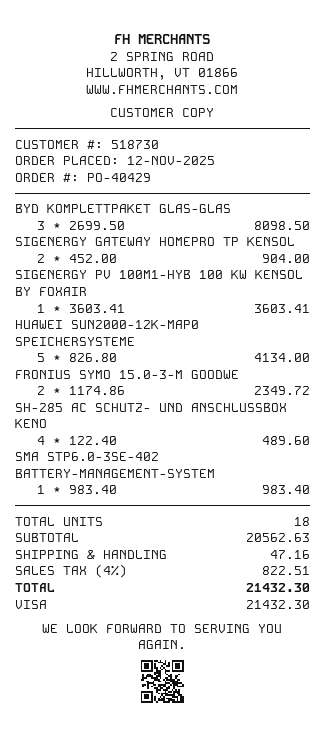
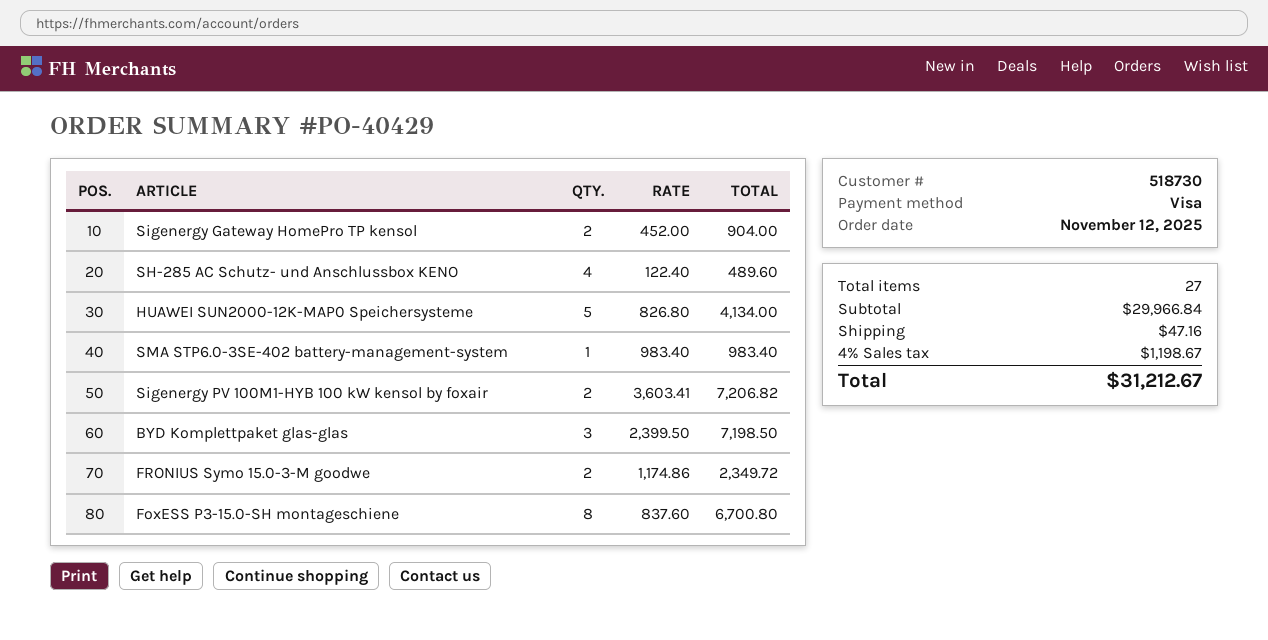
BYD KOMPLETTPAKET GLAS-GLAS: 3 x 2699.50 = 8098.50 -> 3 x 2399.50 = 7198.50
SIGENERGY PV 100M1-HYB 100 KW KENSOL BY FOXAIR: 1 x 3603.41 = 3603.41 -> 2 x 3603.41 = 7206.82
FoxESS P3-15.0-SH montageschiene: none -> 8 x 837.60 = 6700.80
total quantity: 18 -> 27
subtotal: 20562.63 -> 29966.84
tax: 4% = 822.51 -> 4% = 1198.67
total: 21432.30 -> 31212.67

